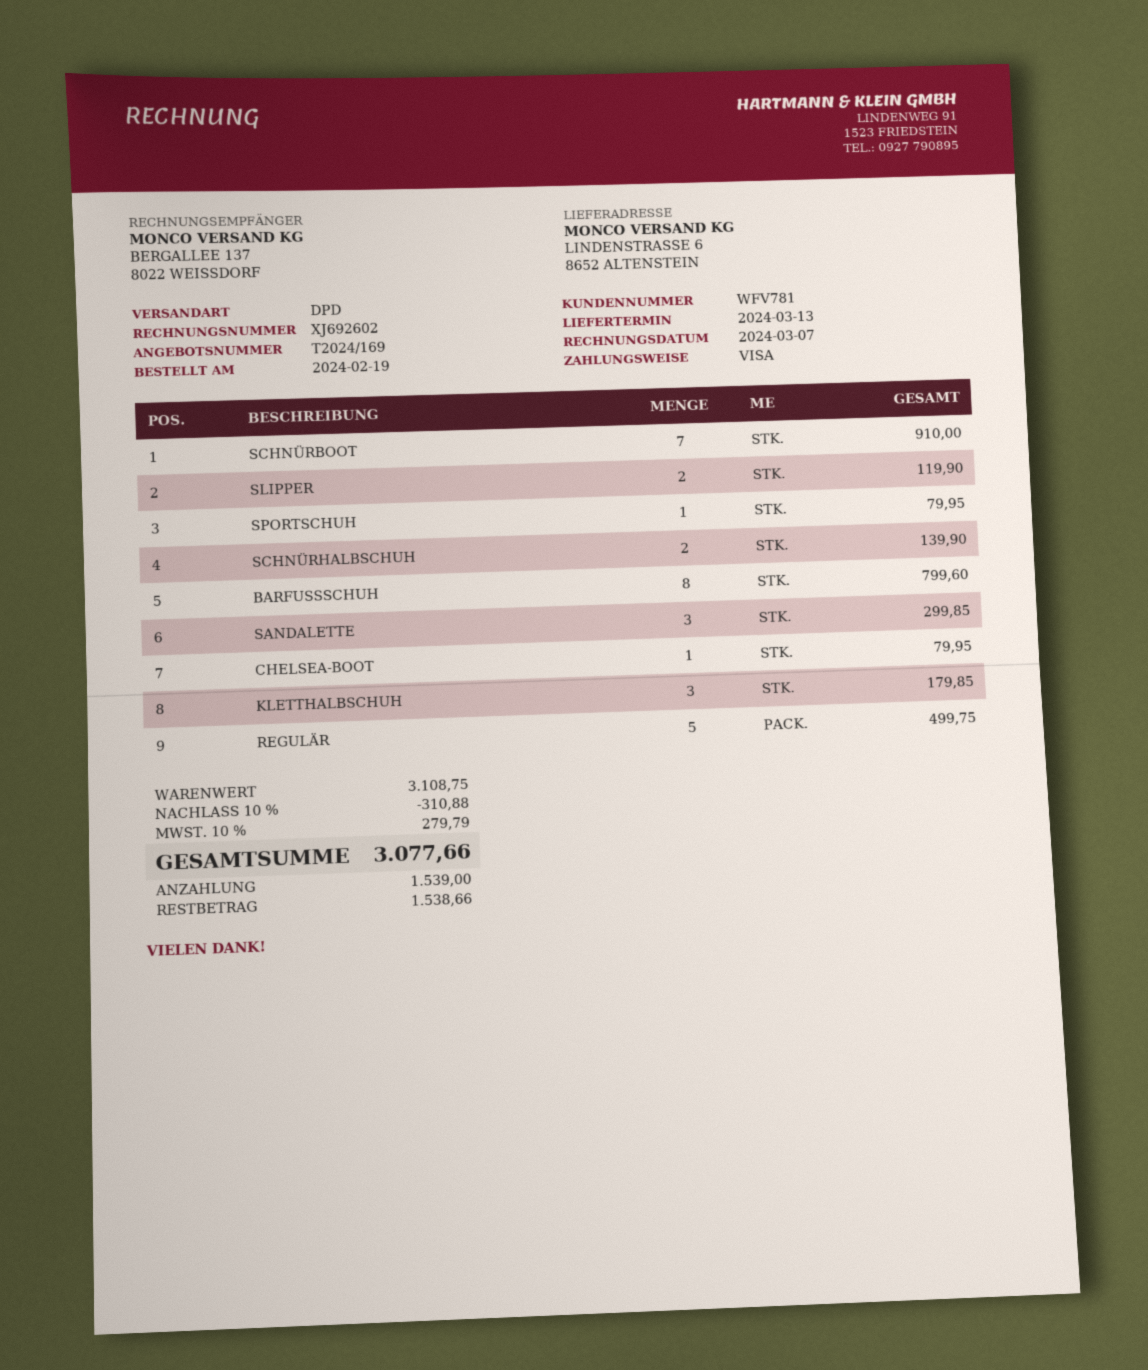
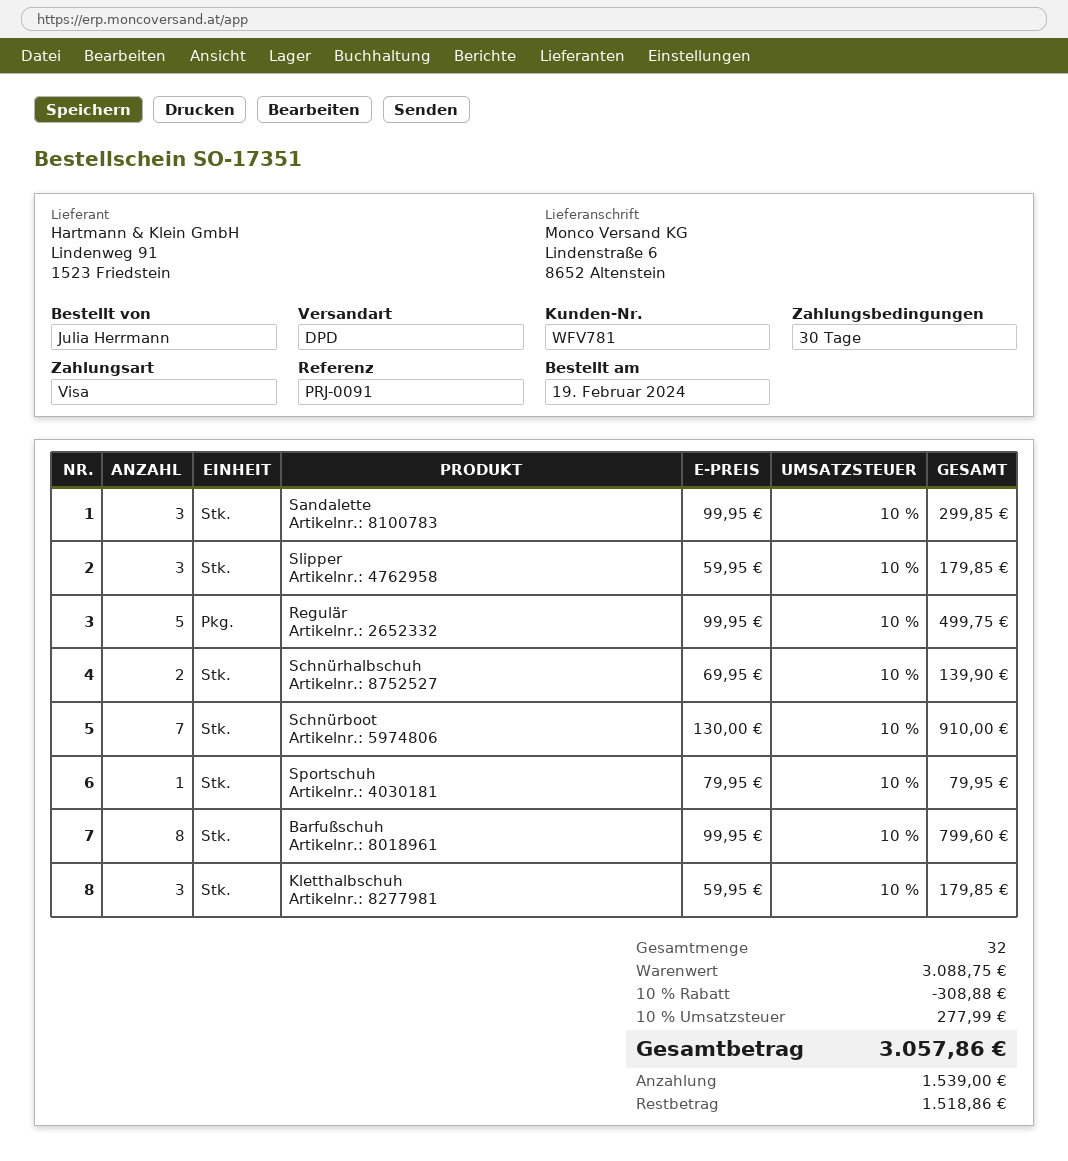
SLIPPER: 2 for 119.90 -> 3 for 179.85
CHELSEA-BOOT: 1 for 79.95 -> none
subtotal: 3108.75 -> 3088.75
discount: 10% = 310.88 -> 10% = 308.88
tax: 10% = 279.79 -> 10% = 277.99
total: 3077.66 -> 3057.86
balance: 1538.66 -> 1518.86

